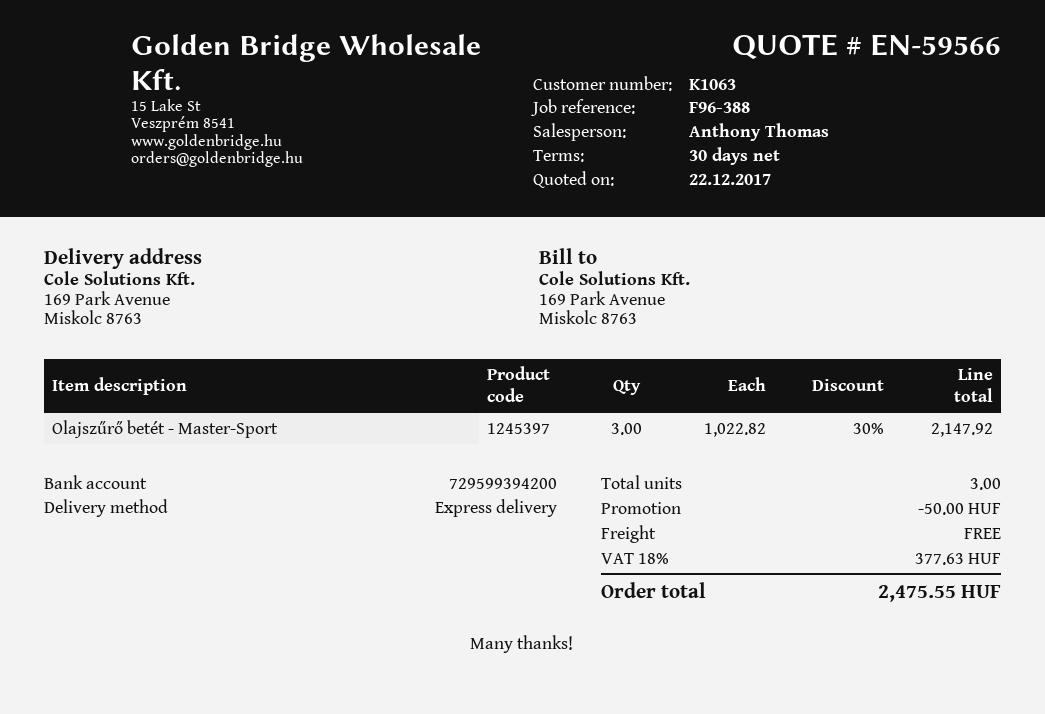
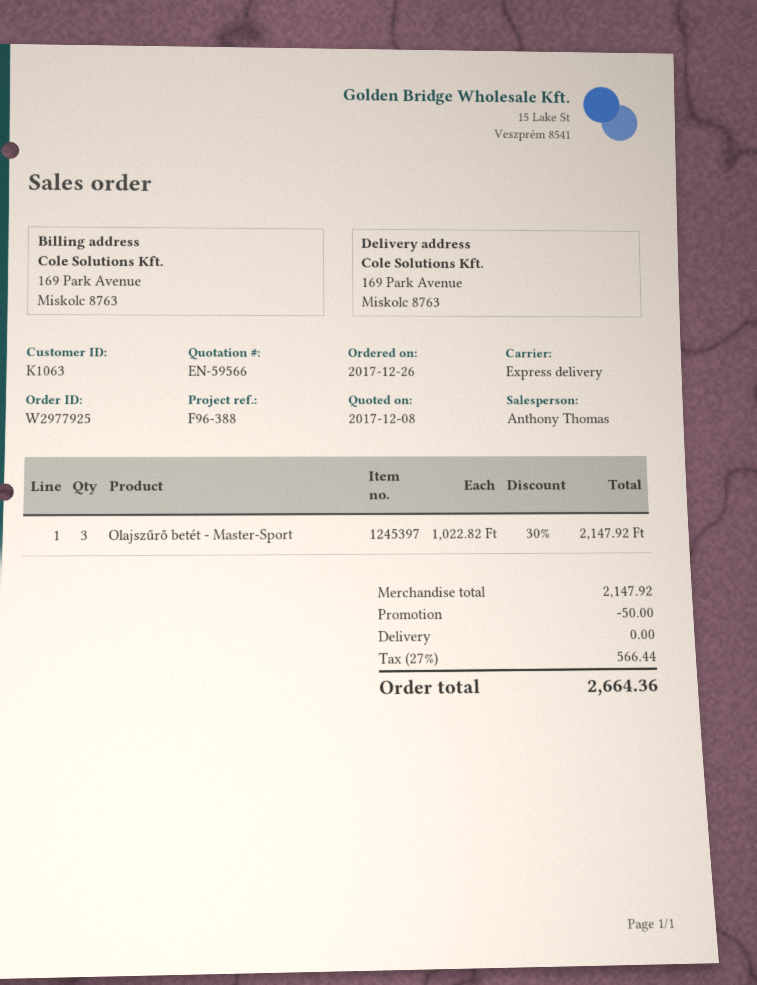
quote date: 2017-12-22 -> 2017-12-08
tax: 18% = 377.63 -> 27% = 566.44
total: 2475.55 -> 2664.36

